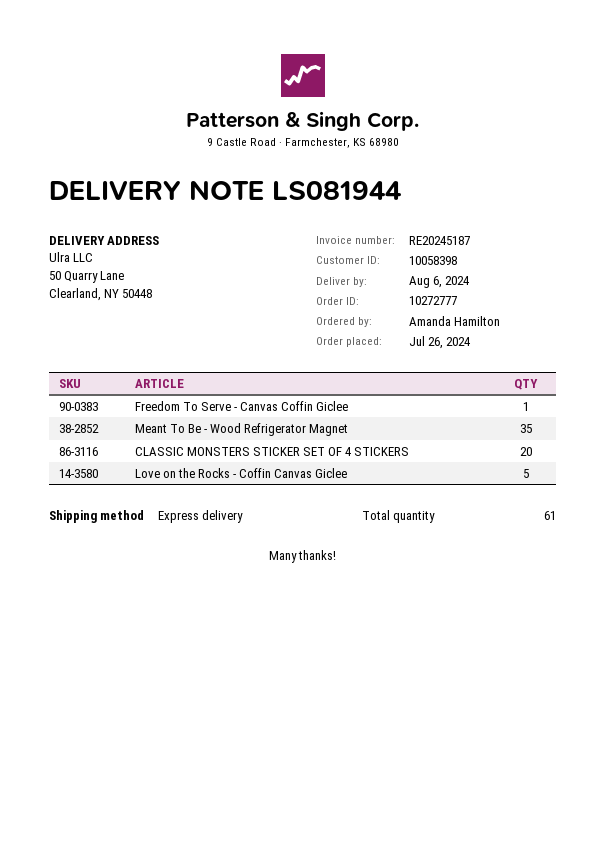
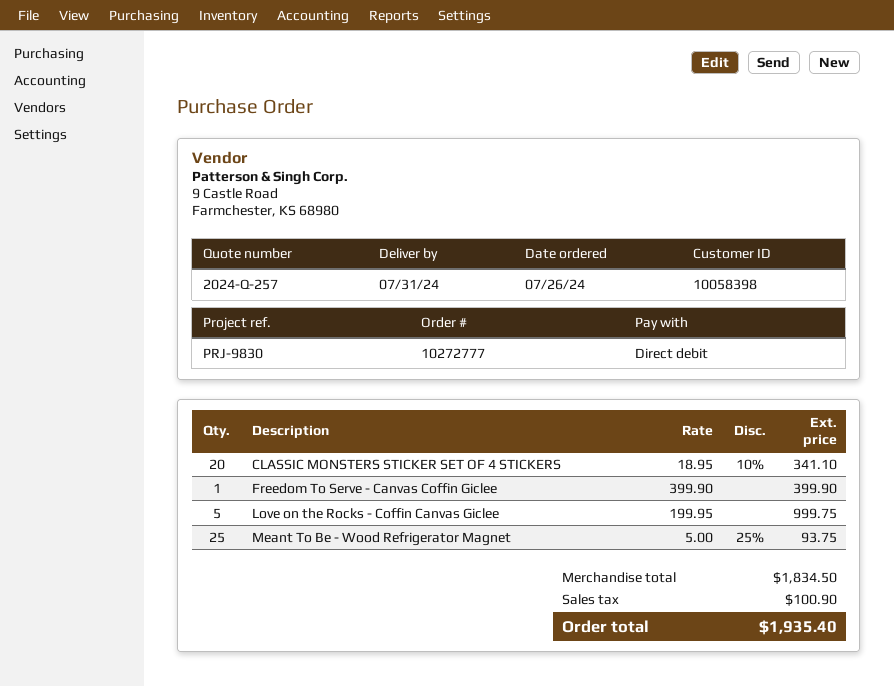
delivery date: 2024-08-06 -> 2024-07-31
Meant To Be - Wood Refrigerator Magnet: 35 -> 25

